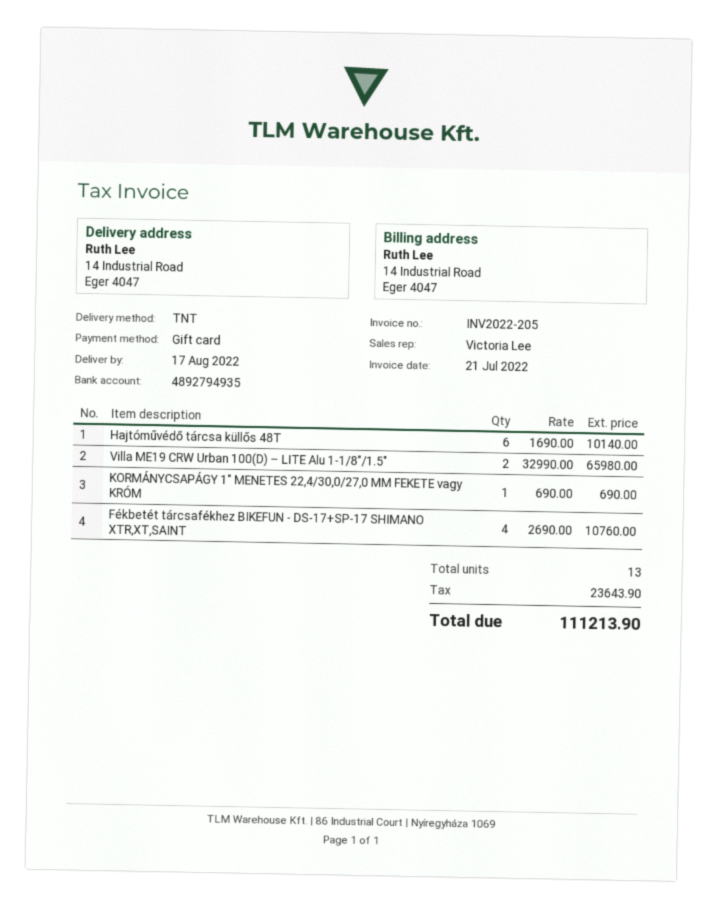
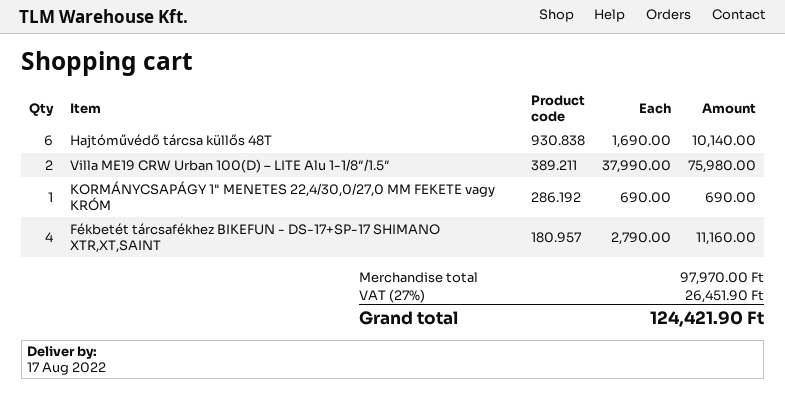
Villa ME19 CRW Urban 100(D) – LITE Alu 1-1/8″/1.5″: 2 x 32990.00 = 65980.00 -> 2 x 37990.00 = 75980.00
Fékbetét tárcsafékhez BIKEFUN - DS-17+SP-17 SHIMANO XTR,XT,SAINT: 4 x 2690.00 = 10760.00 -> 4 x 2790.00 = 11160.00
tax: 23643.90 -> 26451.90
total: 111213.90 -> 124421.90

